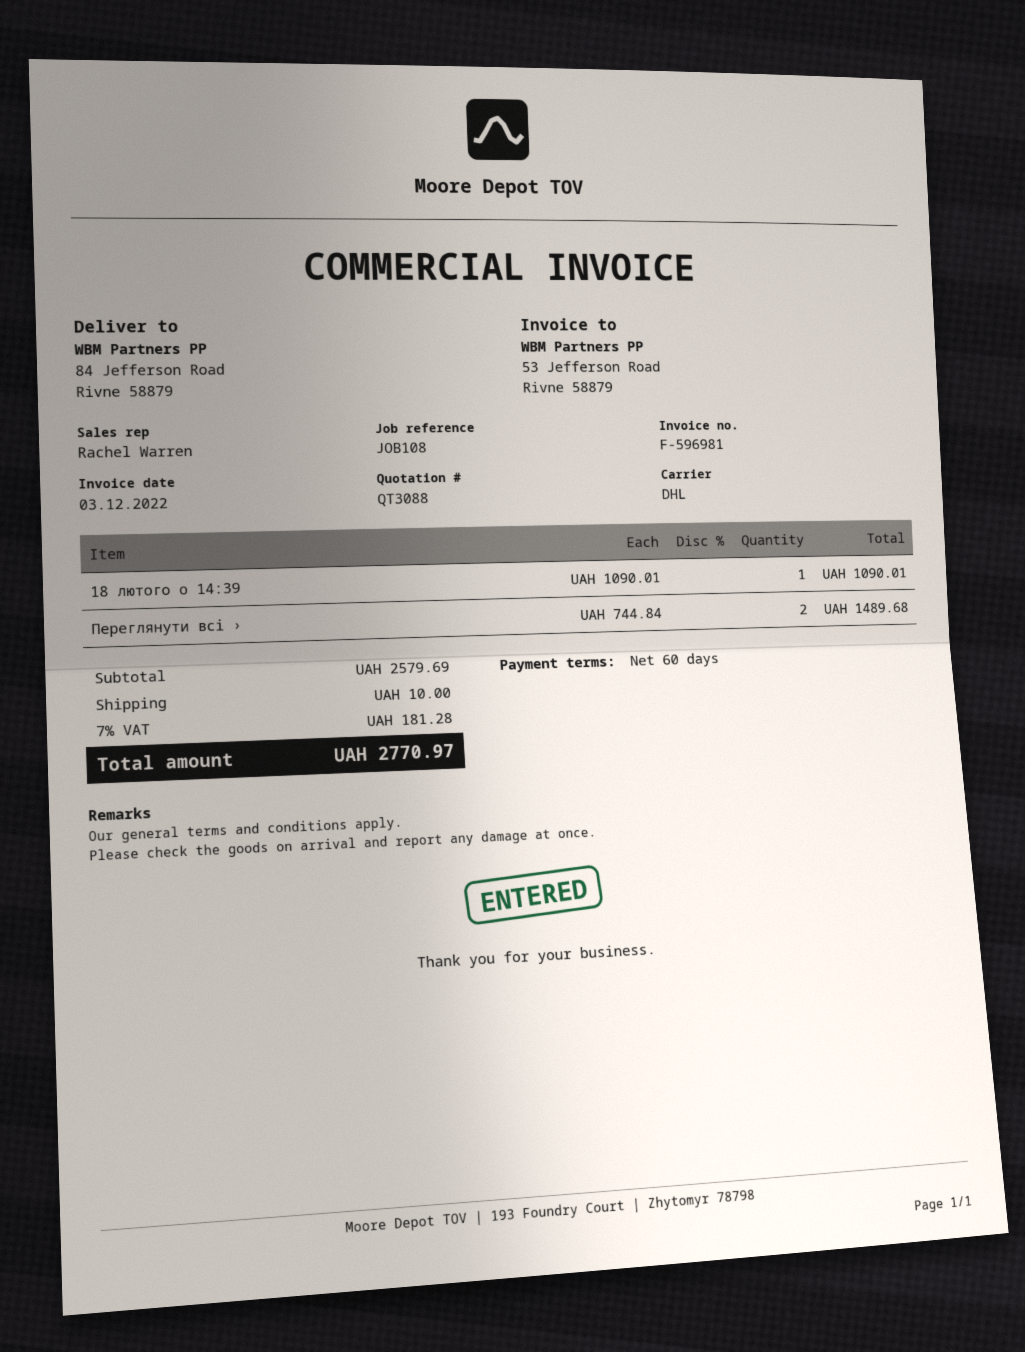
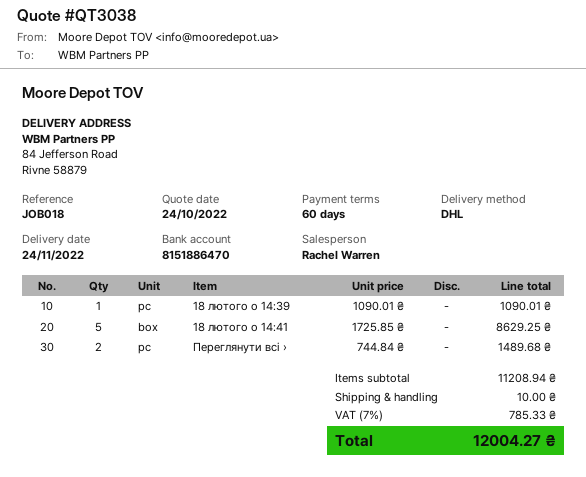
quote number: QT3088 -> QT3038
reference: JOB108 -> JOB018
18 лютого о 14:41: none -> 5 x 1725.85 = 8629.25
subtotal: 2579.69 -> 11208.94
tax: 7% = 181.28 -> 7% = 785.33
total: 2770.97 -> 12004.27

